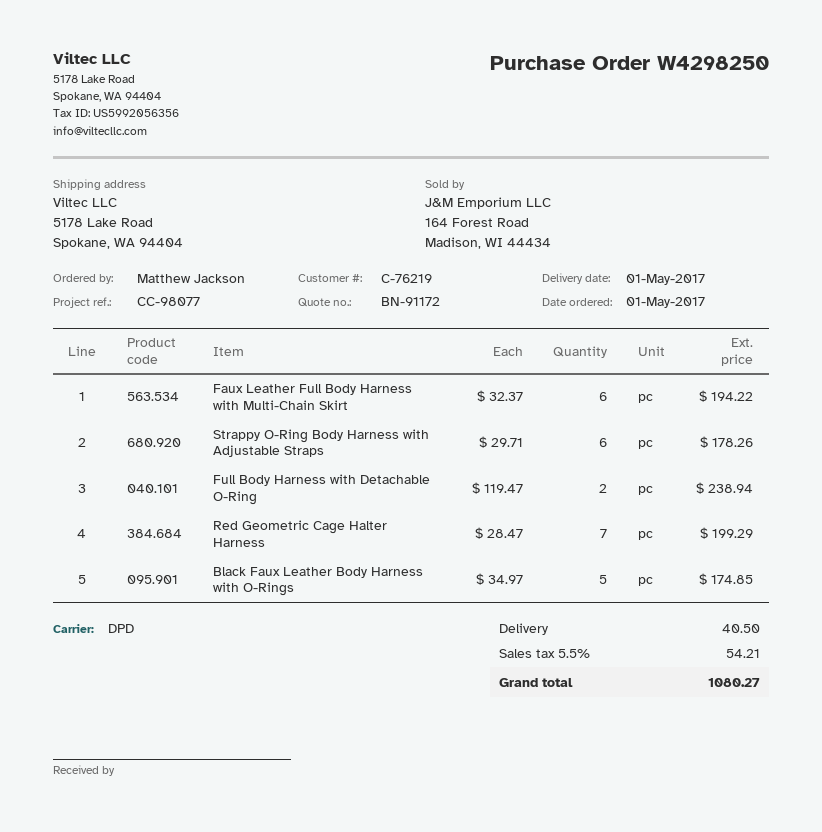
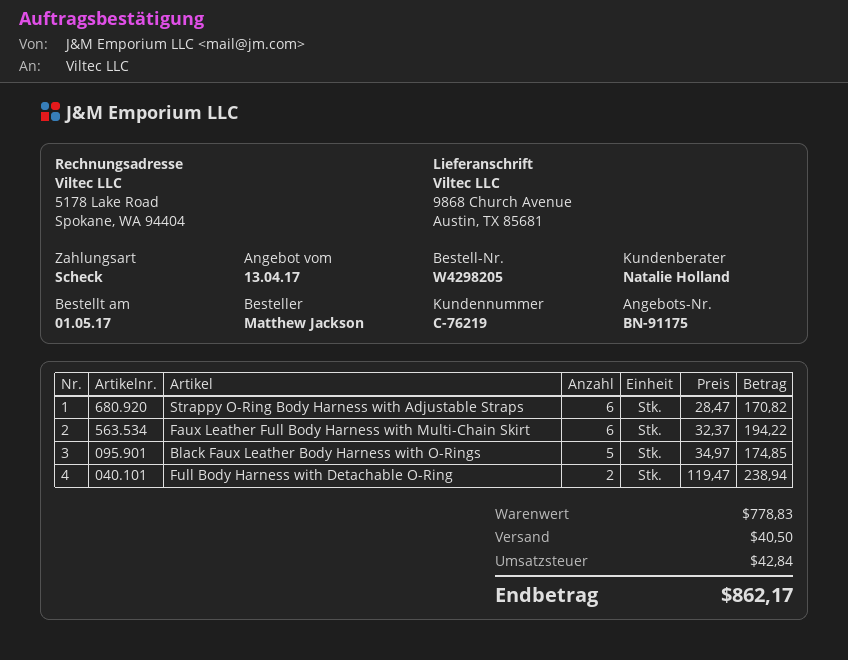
quote number: BN-91172 -> BN-91175
order number: W4298250 -> W4298205
ship to: 5178 Lake Road, Spokane, WA 94404 -> 9868 Church Avenue, Austin, TX 85681
Strappy O-Ring Body Harness with Adjustable Straps: 6 x 29.71 = 178.26 -> 6 x 28.47 = 170.82
Red Geometric Cage Halter Harness: 7 x 28.47 = 199.29 -> none
tax: 54.21 -> 42.84
total: 1080.27 -> 862.17

